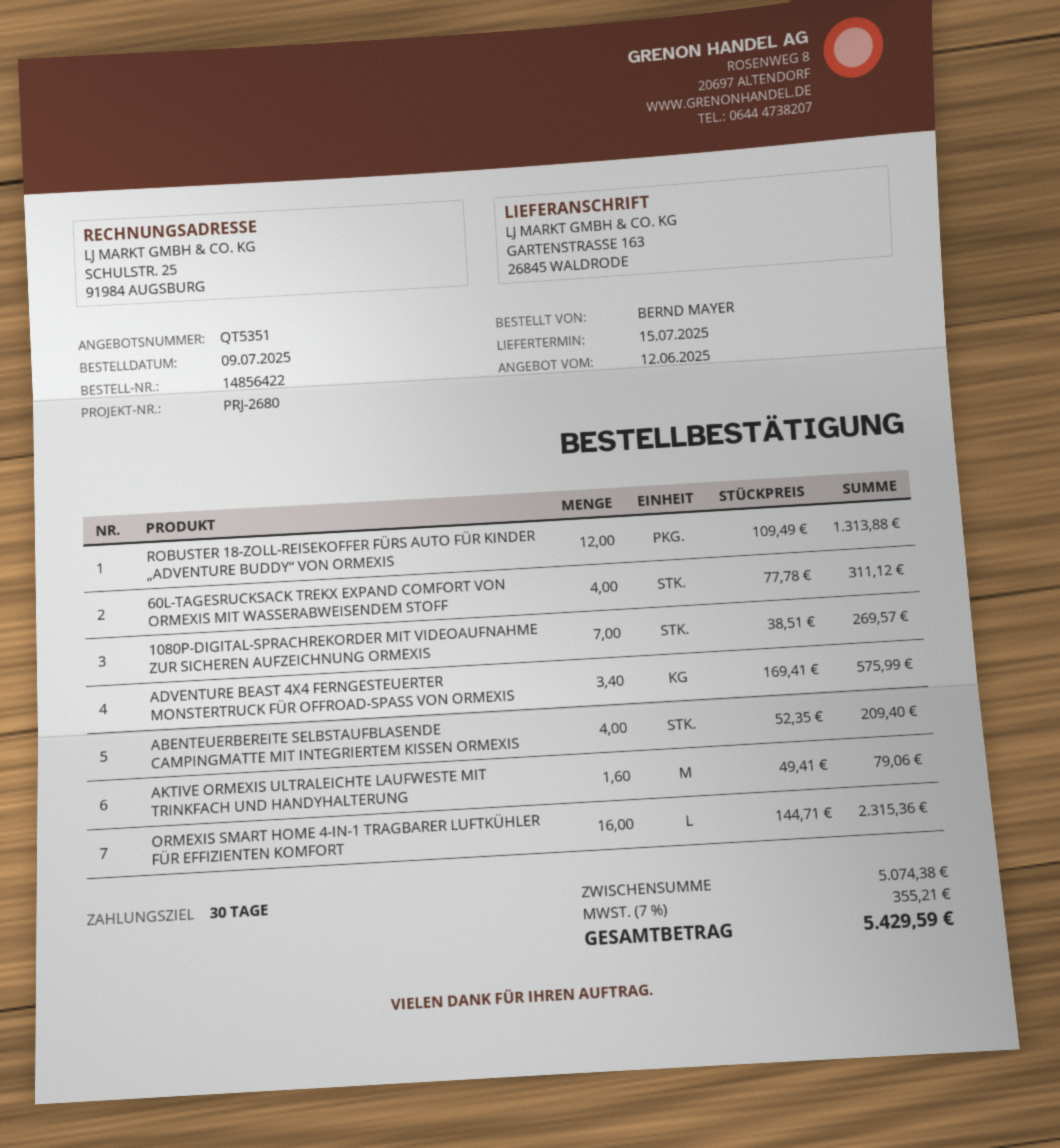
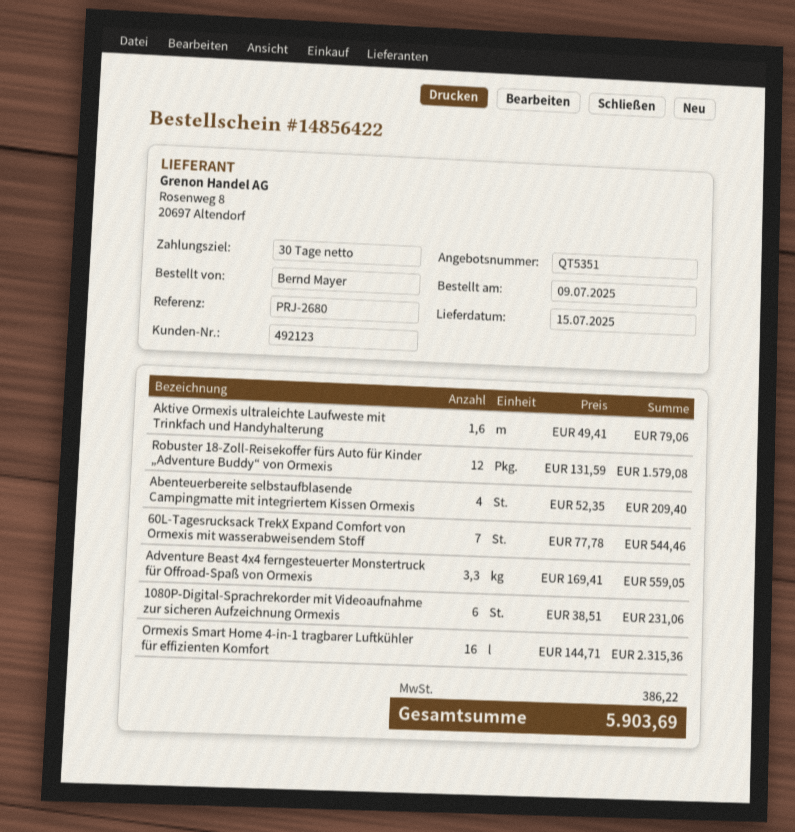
ROBUSTER 18-ZOLL-REISEKOFFER FÜRS AUTO FÜR KINDER „ADVENTURE BUDDY“ VON ORMEXIS: 12 x 109.49 = 1313.88 -> 12 x 131.59 = 1579.08
60L-TAGESRUCKSACK TREKX EXPAND COMFORT VON ORMEXIS MIT WASSERABWEISENDEM STOFF: 4 x 77.78 = 311.12 -> 7 x 77.78 = 544.46
1080P-DIGITAL-SPRACHREKORDER MIT VIDEOAUFNAHME ZUR SICHEREN AUFZEICHNUNG ORMEXIS: 7 x 38.51 = 269.57 -> 6 x 38.51 = 231.06
ADVENTURE BEAST 4X4 FERNGESTEUERTER MONSTERTRUCK FÜR OFFROAD-SPASS VON ORMEXIS: 3.4 x 169.41 = 575.99 -> 3.3 x 169.41 = 559.05
tax: 355.21 -> 386.22
total: 5429.59 -> 5903.69

